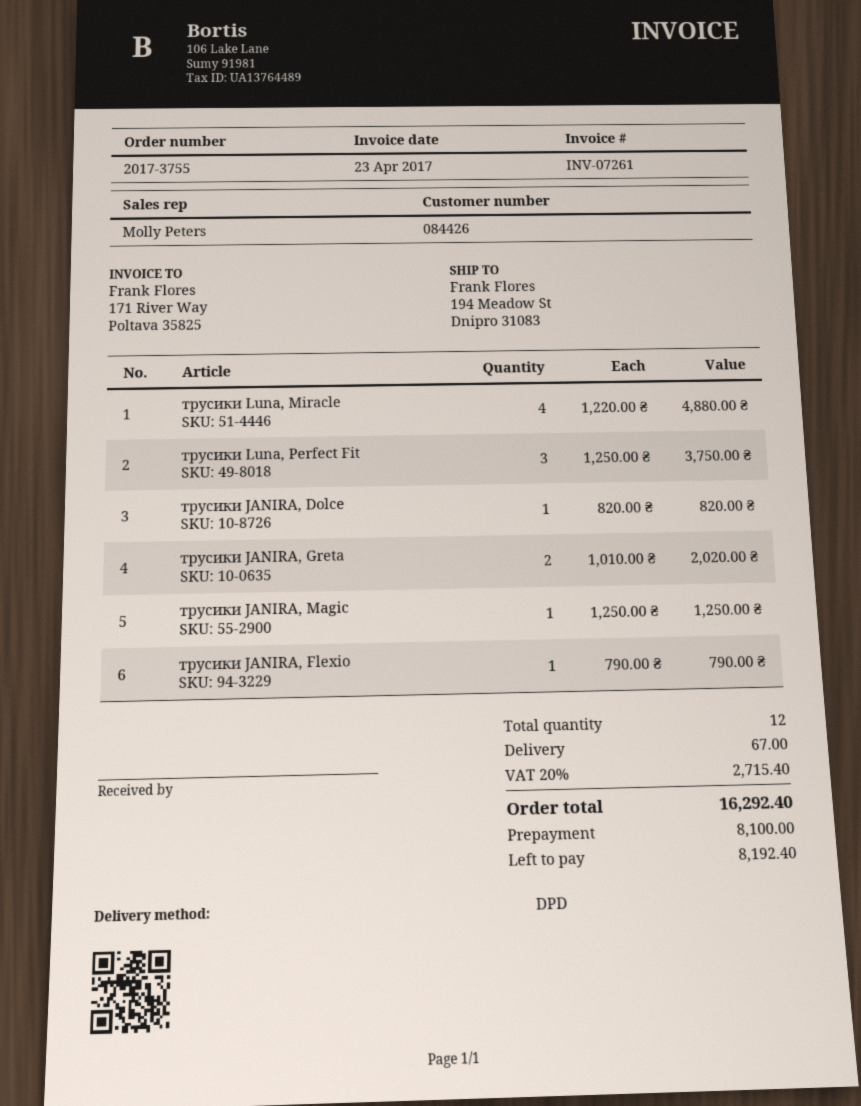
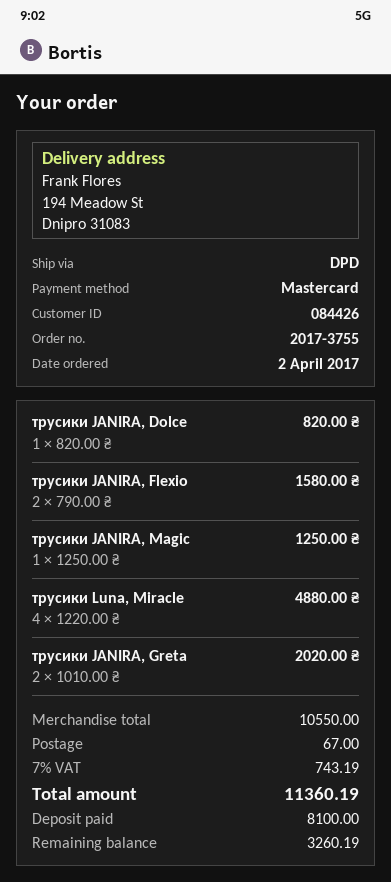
трусики Luna, Perfect Fit: 3 x 1250.00 = 3750.00 -> none
трусики JANIRA, Flexio: 1 x 790.00 = 790.00 -> 2 x 790.00 = 1580.00
tax: 20% = 2715.40 -> 7% = 743.19
total: 16292.40 -> 11360.19
balance: 8192.40 -> 3260.19

